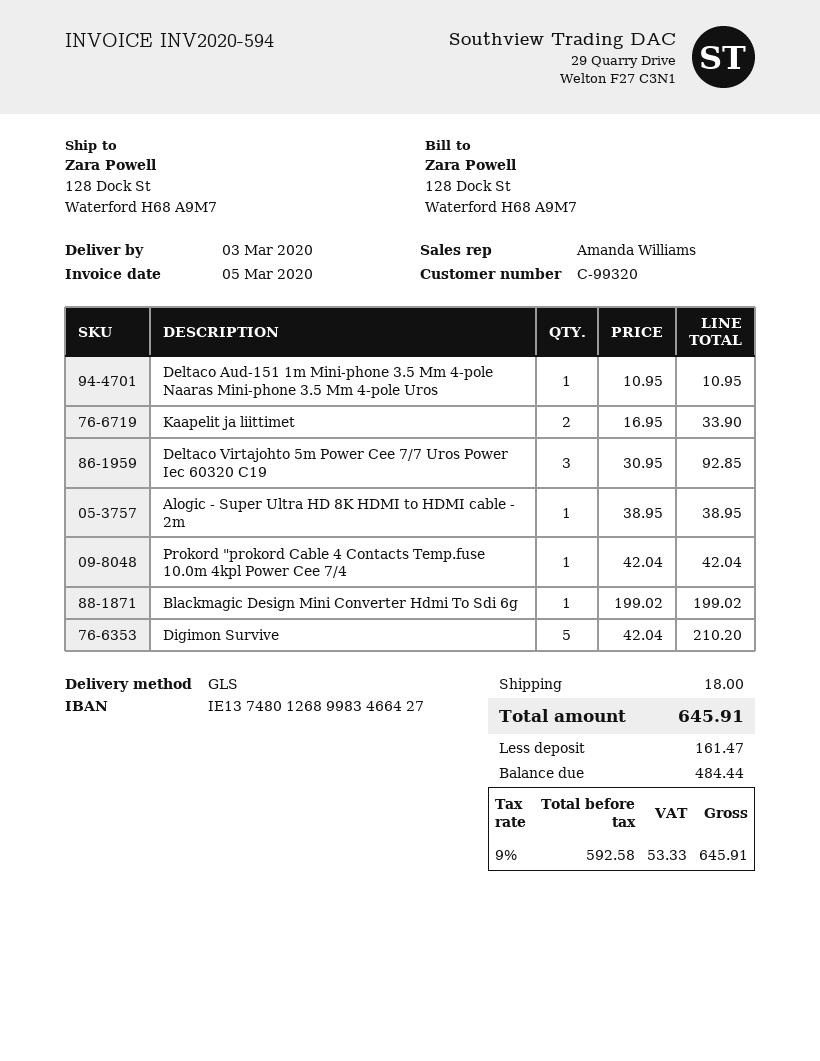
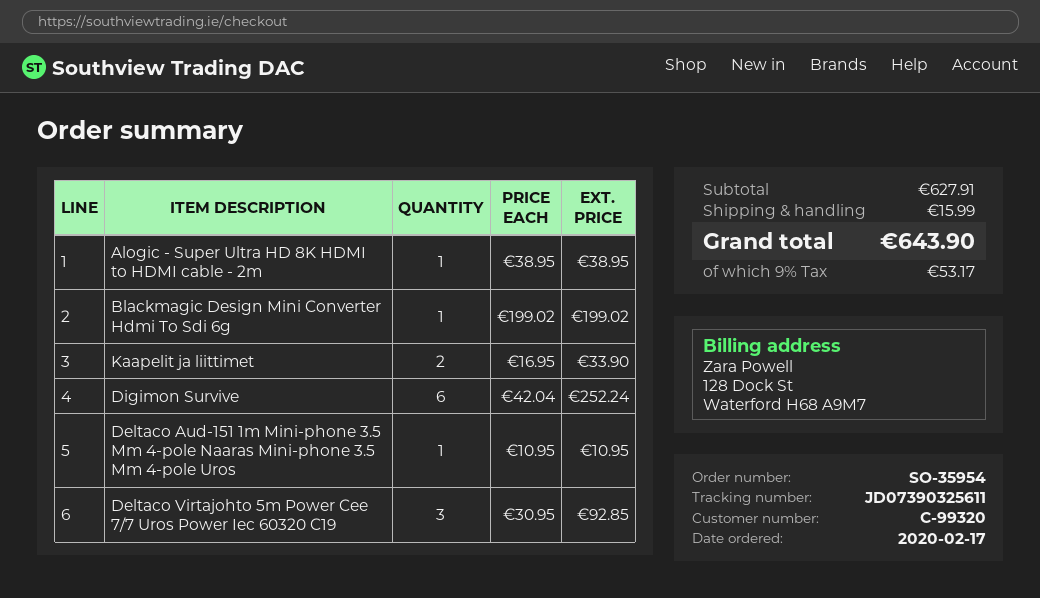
Prokord "prokord Cable 4 Contacts Temp.fuse 10.0m 4kpl Power Cee 7/4: 1 x 42.04 = 42.04 -> none
Digimon Survive: 5 x 42.04 = 210.20 -> 6 x 42.04 = 252.24
shipping: 18.00 -> 15.99
tax: 9% = 53.33 -> 9% = 53.17
total: 645.91 -> 643.90

